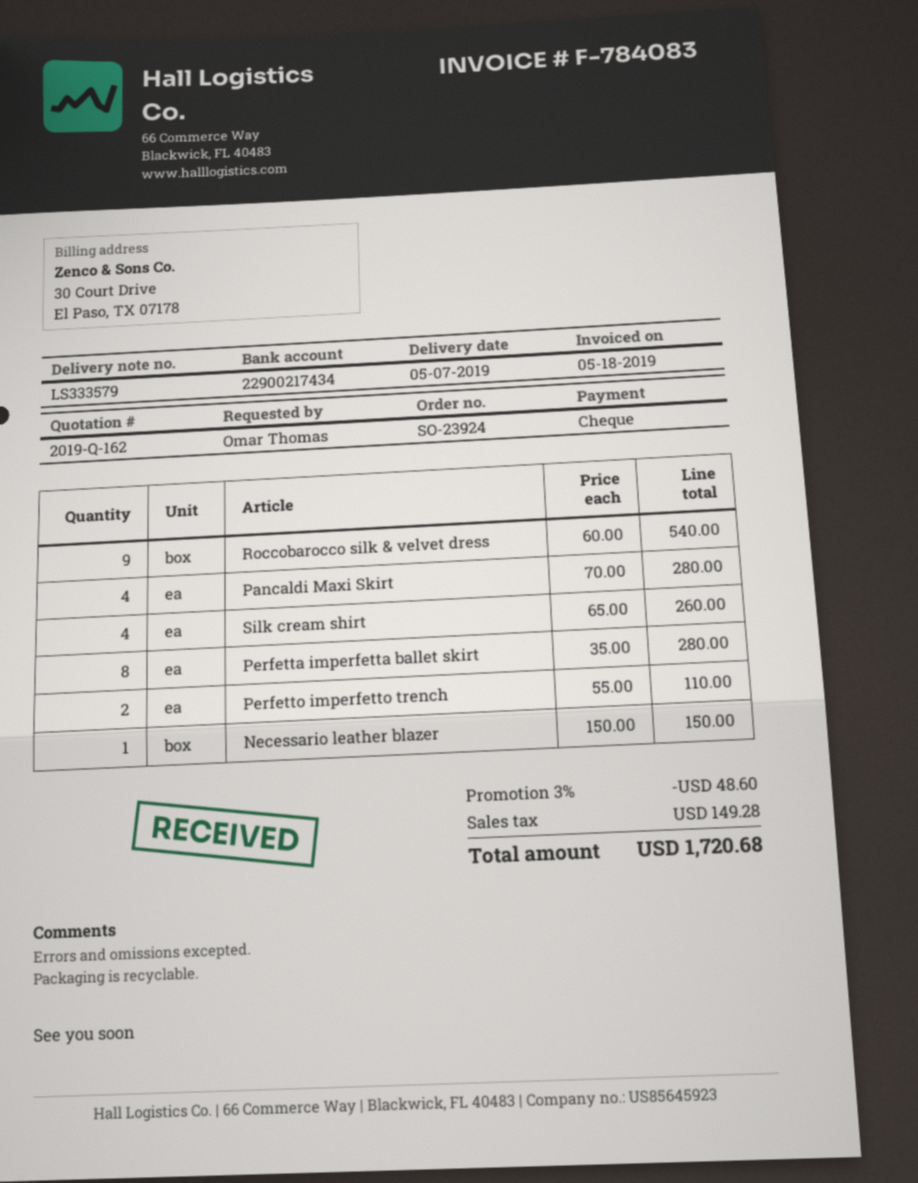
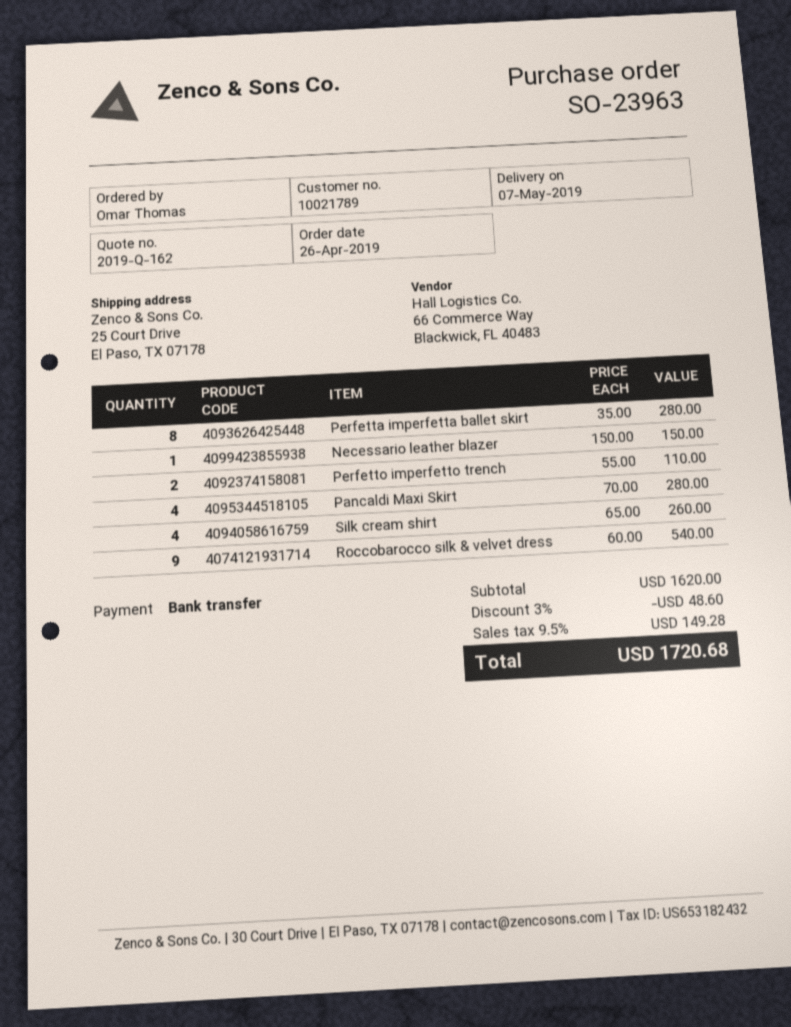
order number: SO-23924 -> SO-23963
payment method: cheque -> bank transfer

